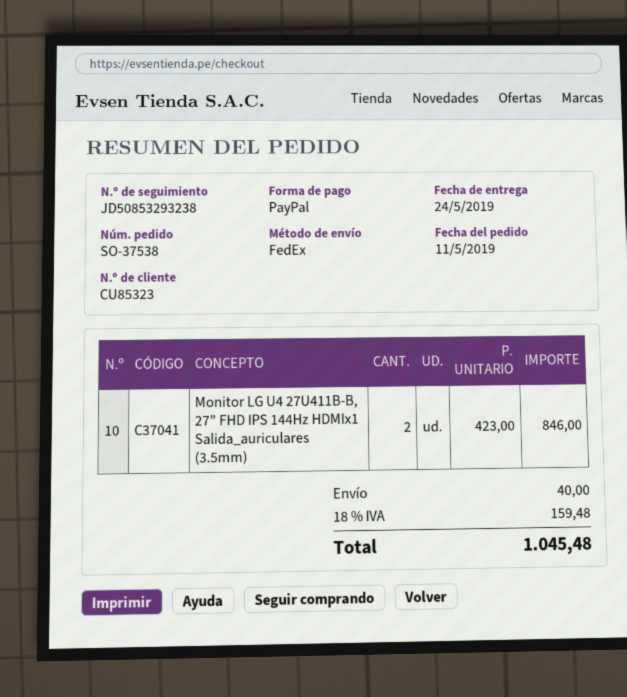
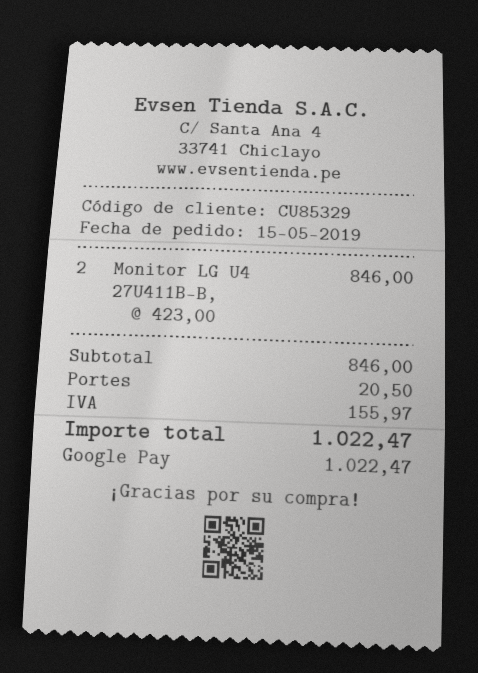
order date: 2019-05-11 -> 2019-05-15
customer number: CU85323 -> CU85329
payment method: PayPal -> Google Pay
shipping: 40.00 -> 20.50
tax: 159.48 -> 155.97
total: 1045.48 -> 1022.47

